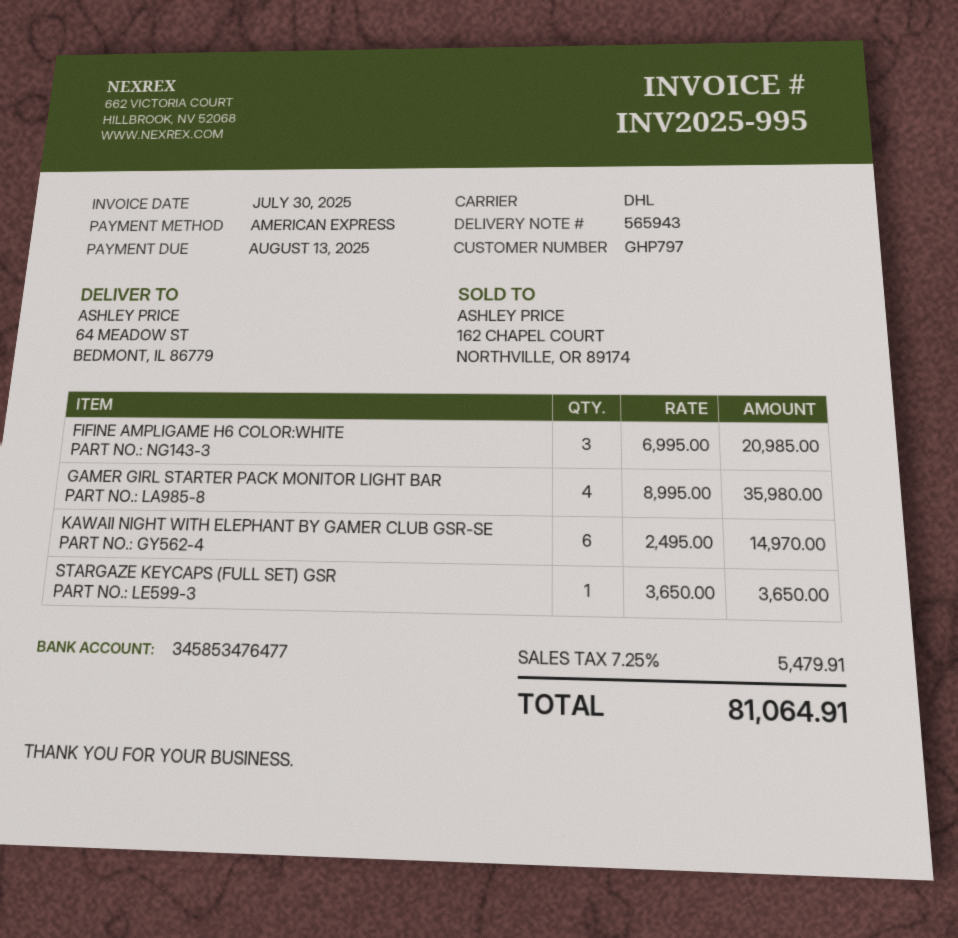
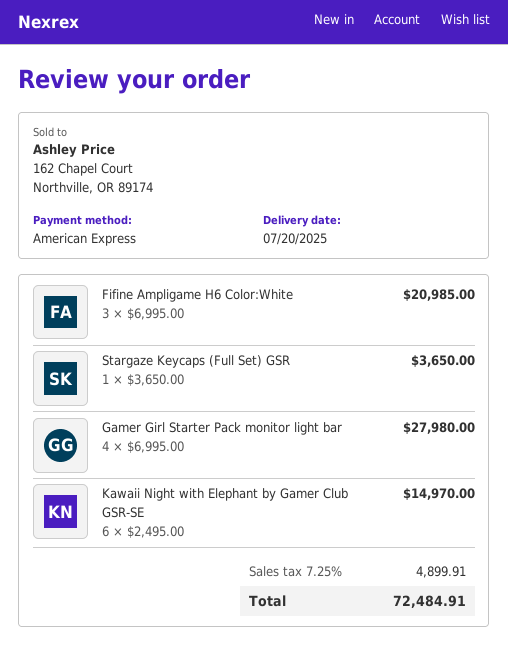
GAMER GIRL STARTER PACK MONITOR LIGHT BAR: 4 x 8995.00 = 35980.00 -> 4 x 6995.00 = 27980.00
tax: 7.25% = 5479.91 -> 7.25% = 4899.91
total: 81064.91 -> 72484.91

